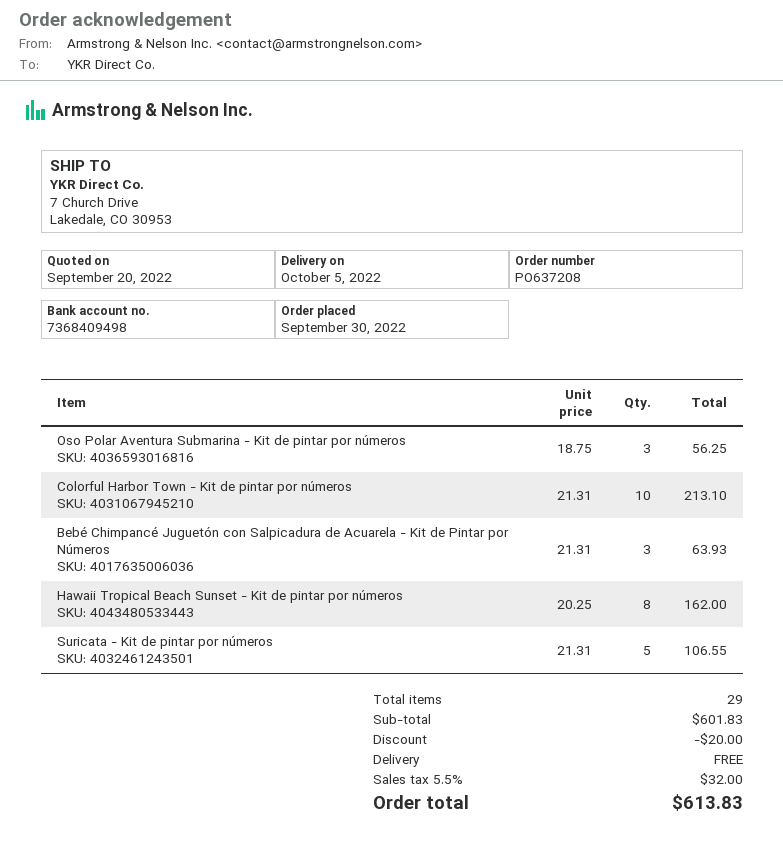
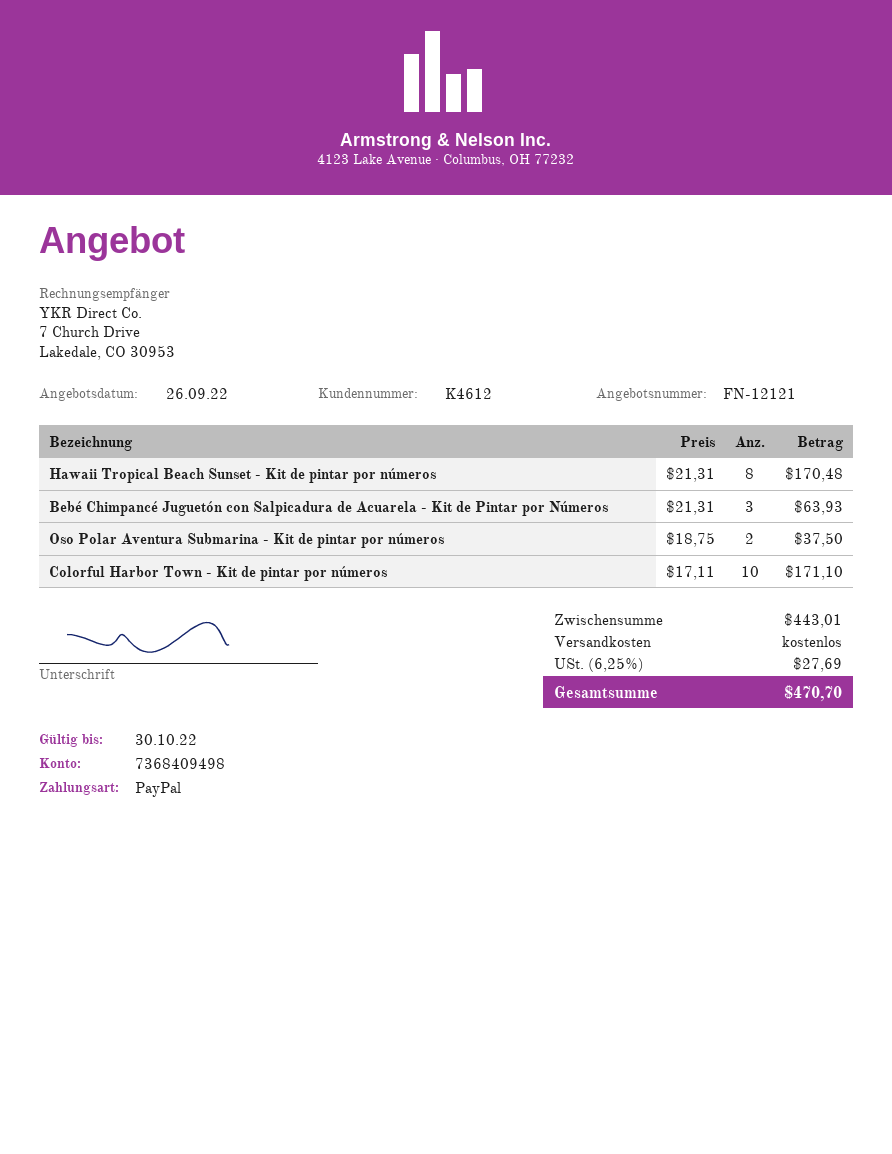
quote date: 2022-09-20 -> 2022-09-26
Oso Polar Aventura Submarina - Kit de pintar por números: 3 x 18.75 = 56.25 -> 2 x 18.75 = 37.50
Colorful Harbor Town - Kit de pintar por números: 10 x 21.31 = 213.10 -> 10 x 17.11 = 171.10
Hawaii Tropical Beach Sunset - Kit de pintar por números: 8 x 20.25 = 162.00 -> 8 x 21.31 = 170.48
Suricata - Kit de pintar por números: 5 x 21.31 = 106.55 -> none
subtotal: 601.83 -> 443.01
discount: 20.00 -> none
tax: 5.5% = 32.00 -> 6.25% = 27.69
total: 613.83 -> 470.70

